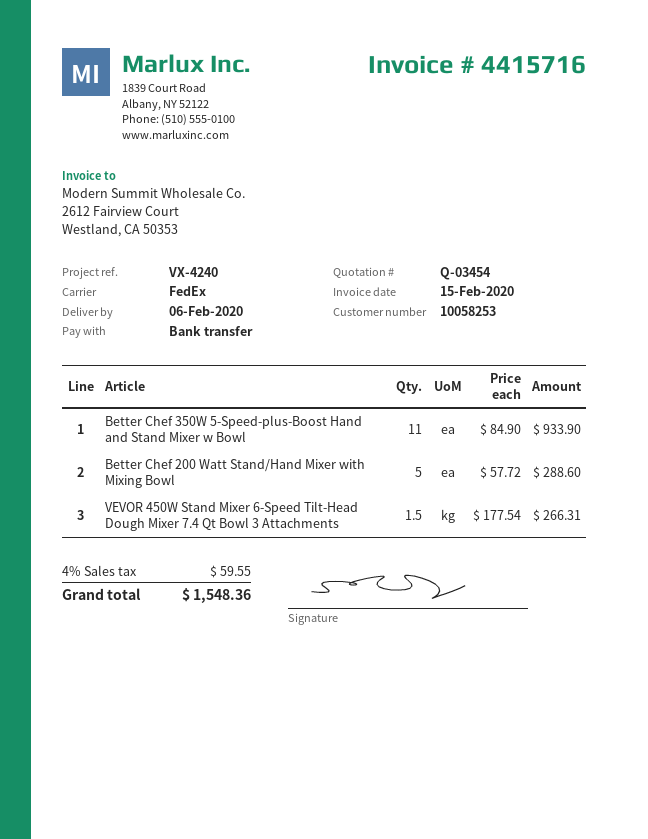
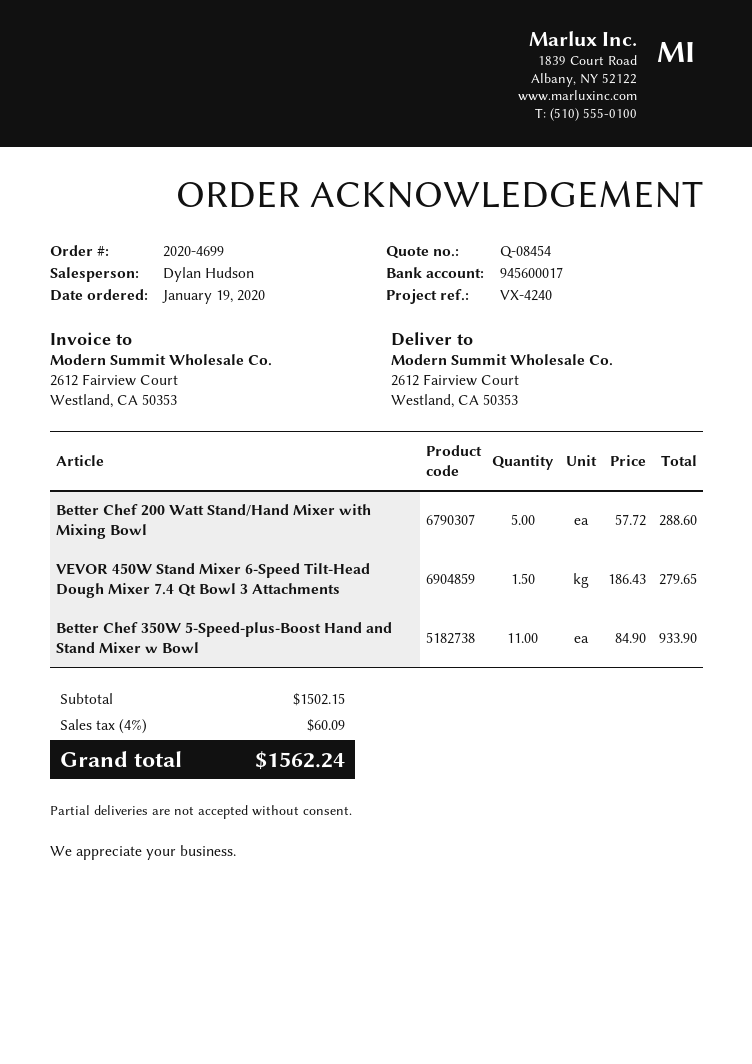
quote number: Q-03454 -> Q-08454
VEVOR 450W Stand Mixer 6-Speed Tilt-Head Dough Mixer 7.4 Qt Bowl 3 Attachments: 1.5 x 177.54 = 266.31 -> 1.5 x 186.43 = 279.65
tax: 4% = 59.55 -> 4% = 60.09
total: 1548.36 -> 1562.24

